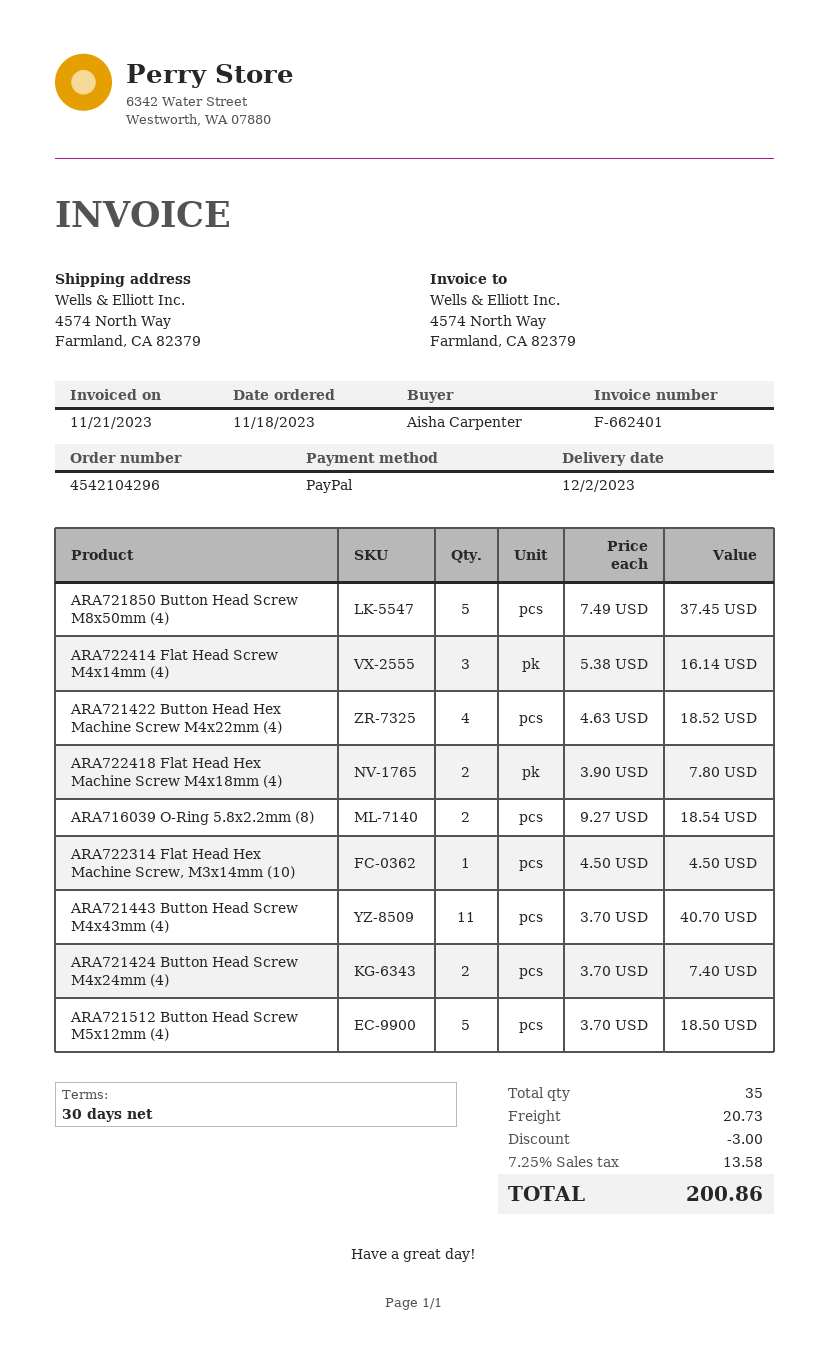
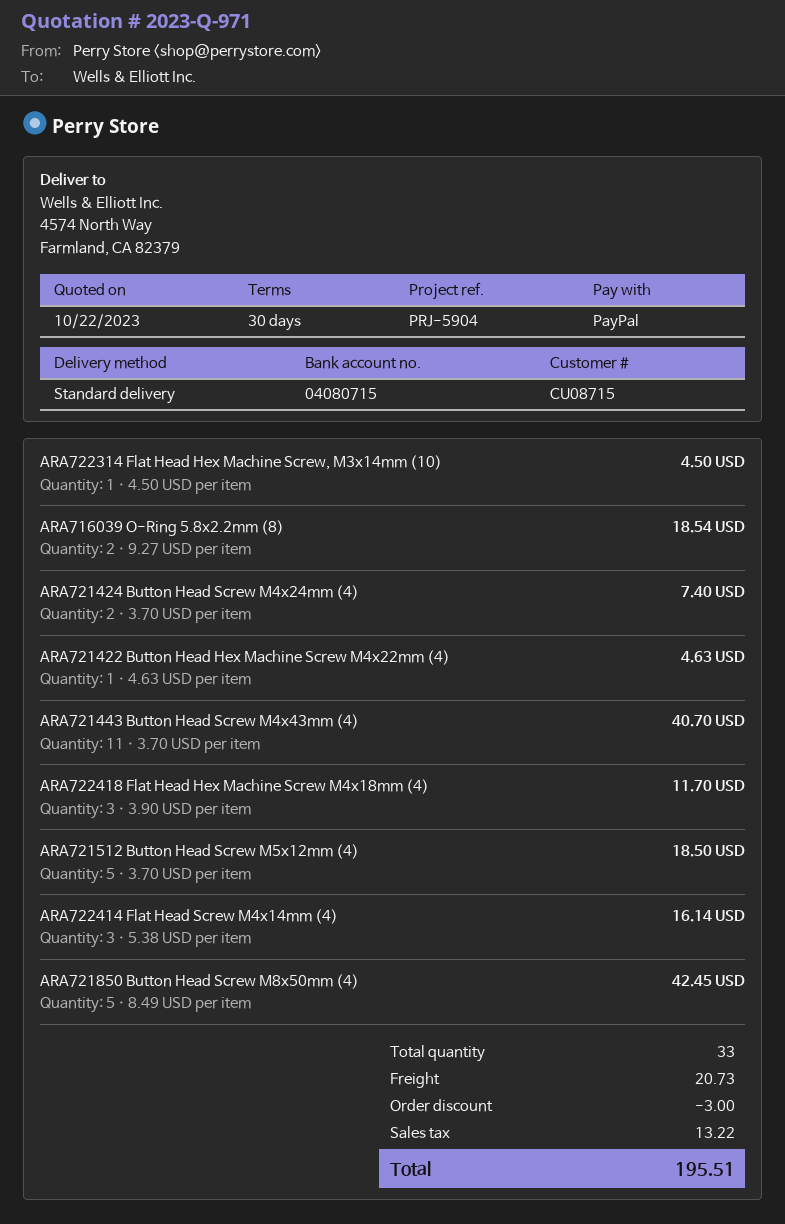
ARA721850 Button Head Screw M8x50mm (4): 5 x 7.49 = 37.45 -> 5 x 8.49 = 42.45
ARA721422 Button Head Hex Machine Screw M4x22mm (4): 4 x 4.63 = 18.52 -> 1 x 4.63 = 4.63
ARA722418 Flat Head Hex Machine Screw M4x18mm (4): 2 x 3.90 = 7.80 -> 3 x 3.90 = 11.70
total quantity: 35 -> 33
tax: 13.58 -> 13.22
total: 200.86 -> 195.51

